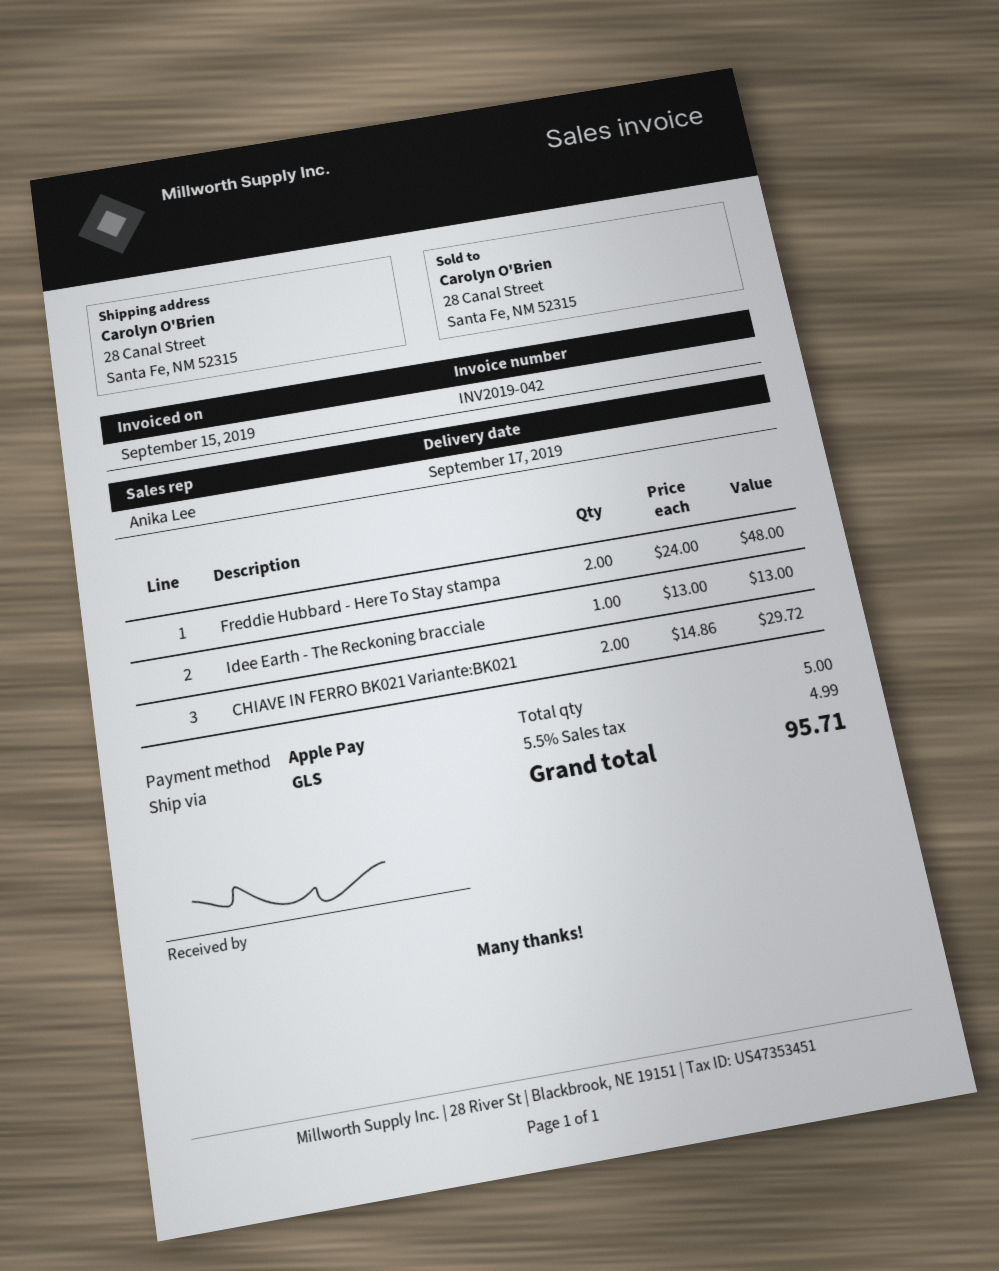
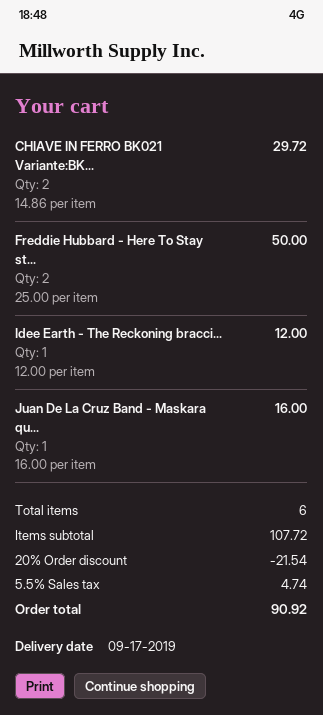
Freddie Hubbard - Here To Stay stampa: 2 x 24.00 = 48.00 -> 2 x 25.00 = 50.00
Idee Earth - The Reckoning bracciale: 1 x 13.00 = 13.00 -> 1 x 12.00 = 12.00
Juan De La Cruz Band - Maskara qu...: none -> 1 x 16.00 = 16.00
total quantity: 5 -> 6
discount: none -> 20% = 21.54
tax: 5.5% = 4.99 -> 5.5% = 4.74
total: 95.71 -> 90.92

